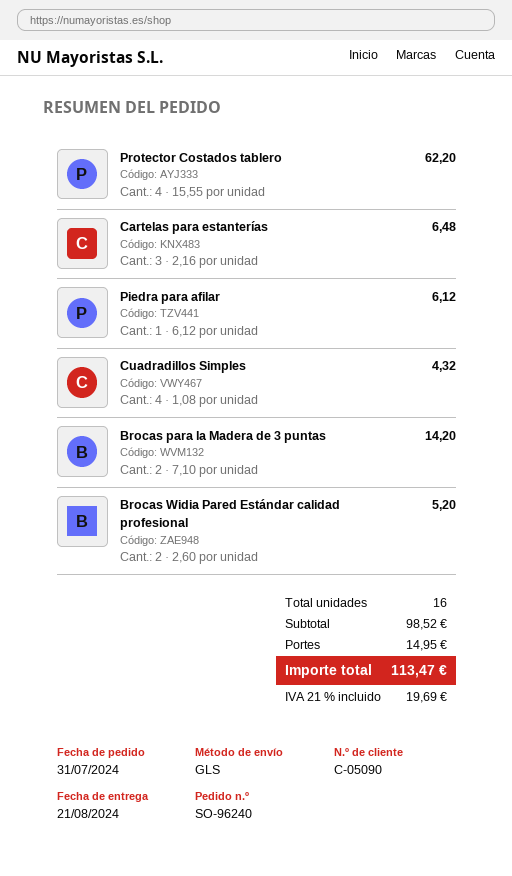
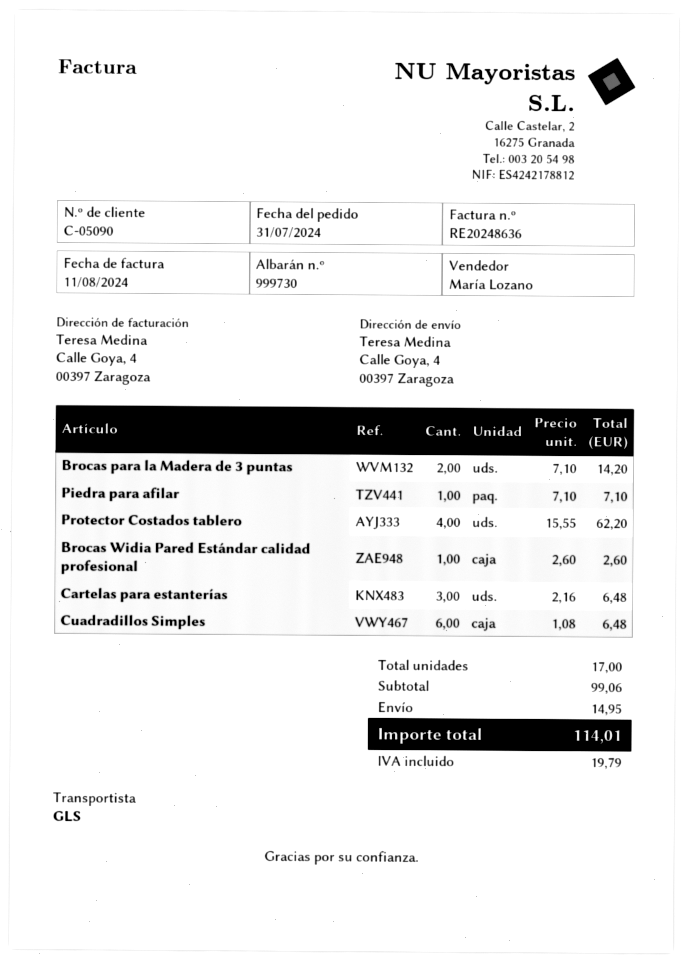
Piedra para afilar: 1 x 6.12 = 6.12 -> 1 x 7.10 = 7.10
Cuadradillos Simples: 4 x 1.08 = 4.32 -> 6 x 1.08 = 6.48
Brocas Widia Pared Estándar calidad profesional: 2 x 2.60 = 5.20 -> 1 x 2.60 = 2.60
total quantity: 16 -> 17
subtotal: 98.52 -> 99.06
tax: 19.69 -> 19.79
total: 113.47 -> 114.01

